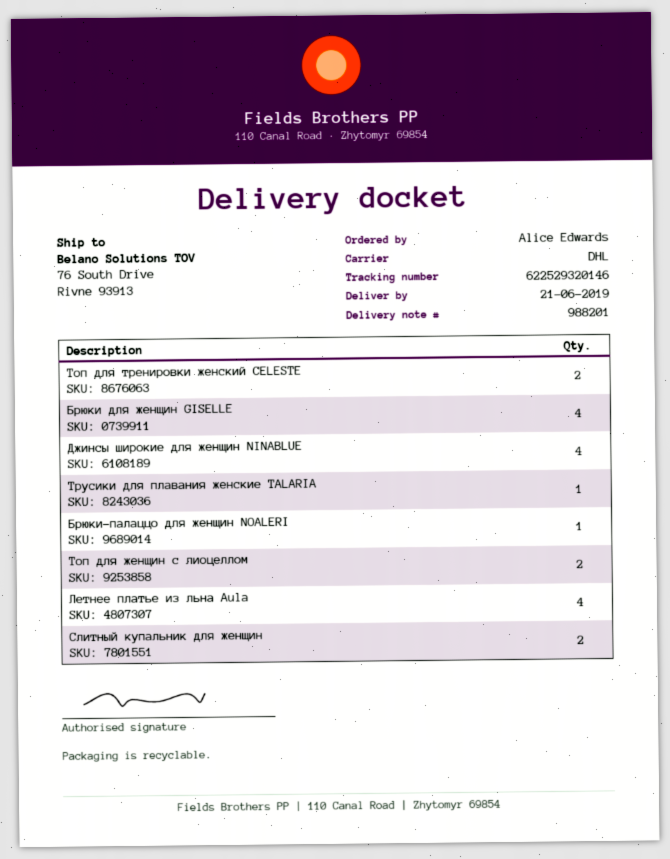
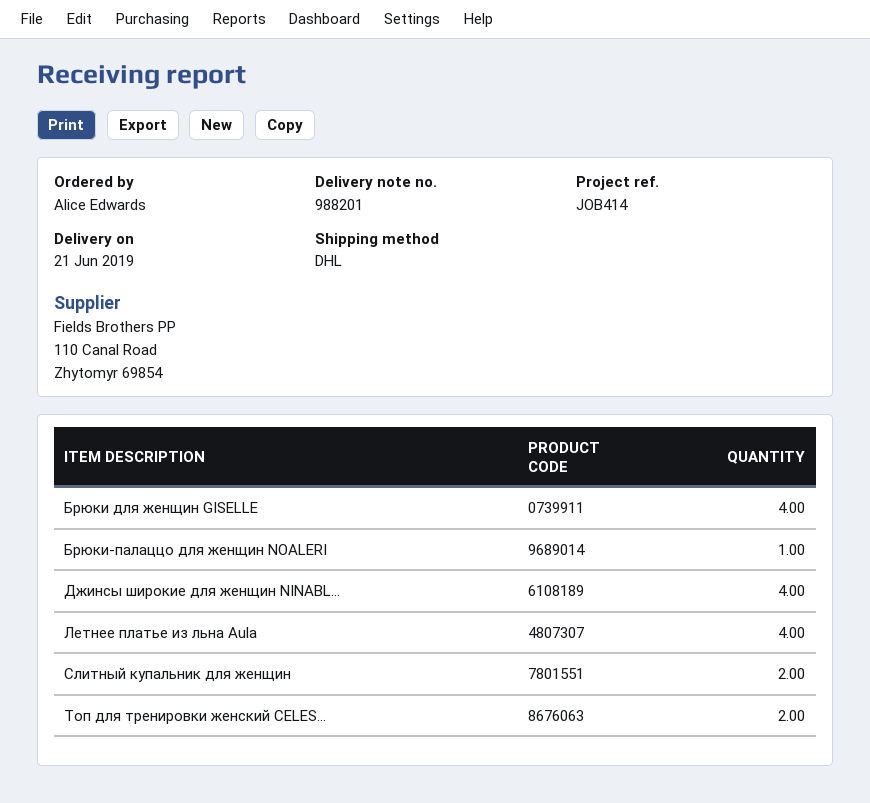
Трусики для плавания женские TALARIA: 1 -> none
Топ для женщин с лиоцеллом: 2 -> none

